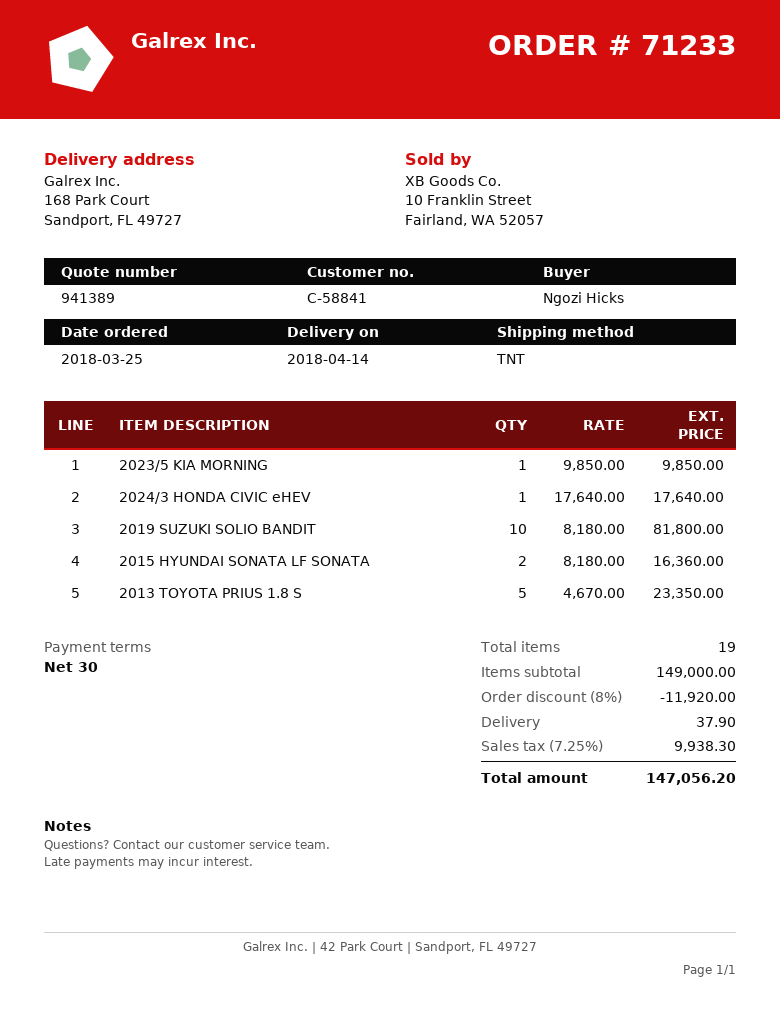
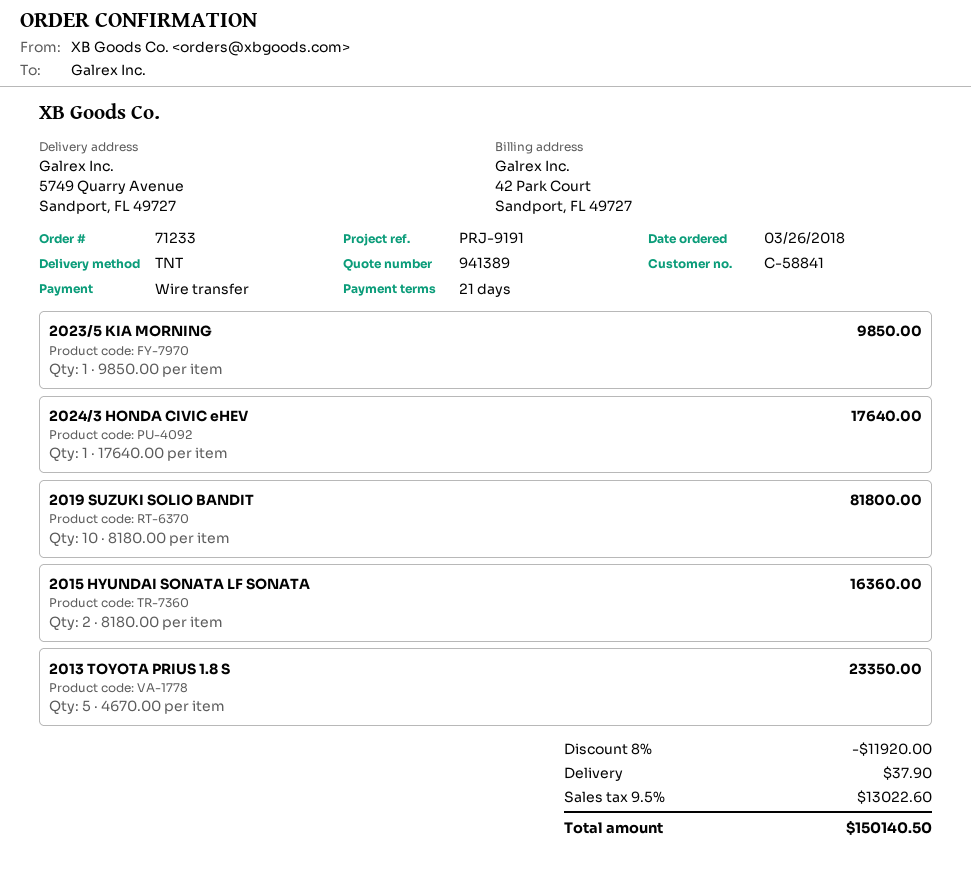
order date: 2018-03-25 -> 2018-03-26
payment terms: 30 days -> 21 days
ship to: 168 Park Court, Sandport, FL 49727 -> 5749 Quarry Avenue, Sandport, FL 49727
tax: 7.25% = 9938.30 -> 9.5% = 13022.60
total: 147056.20 -> 150140.50

